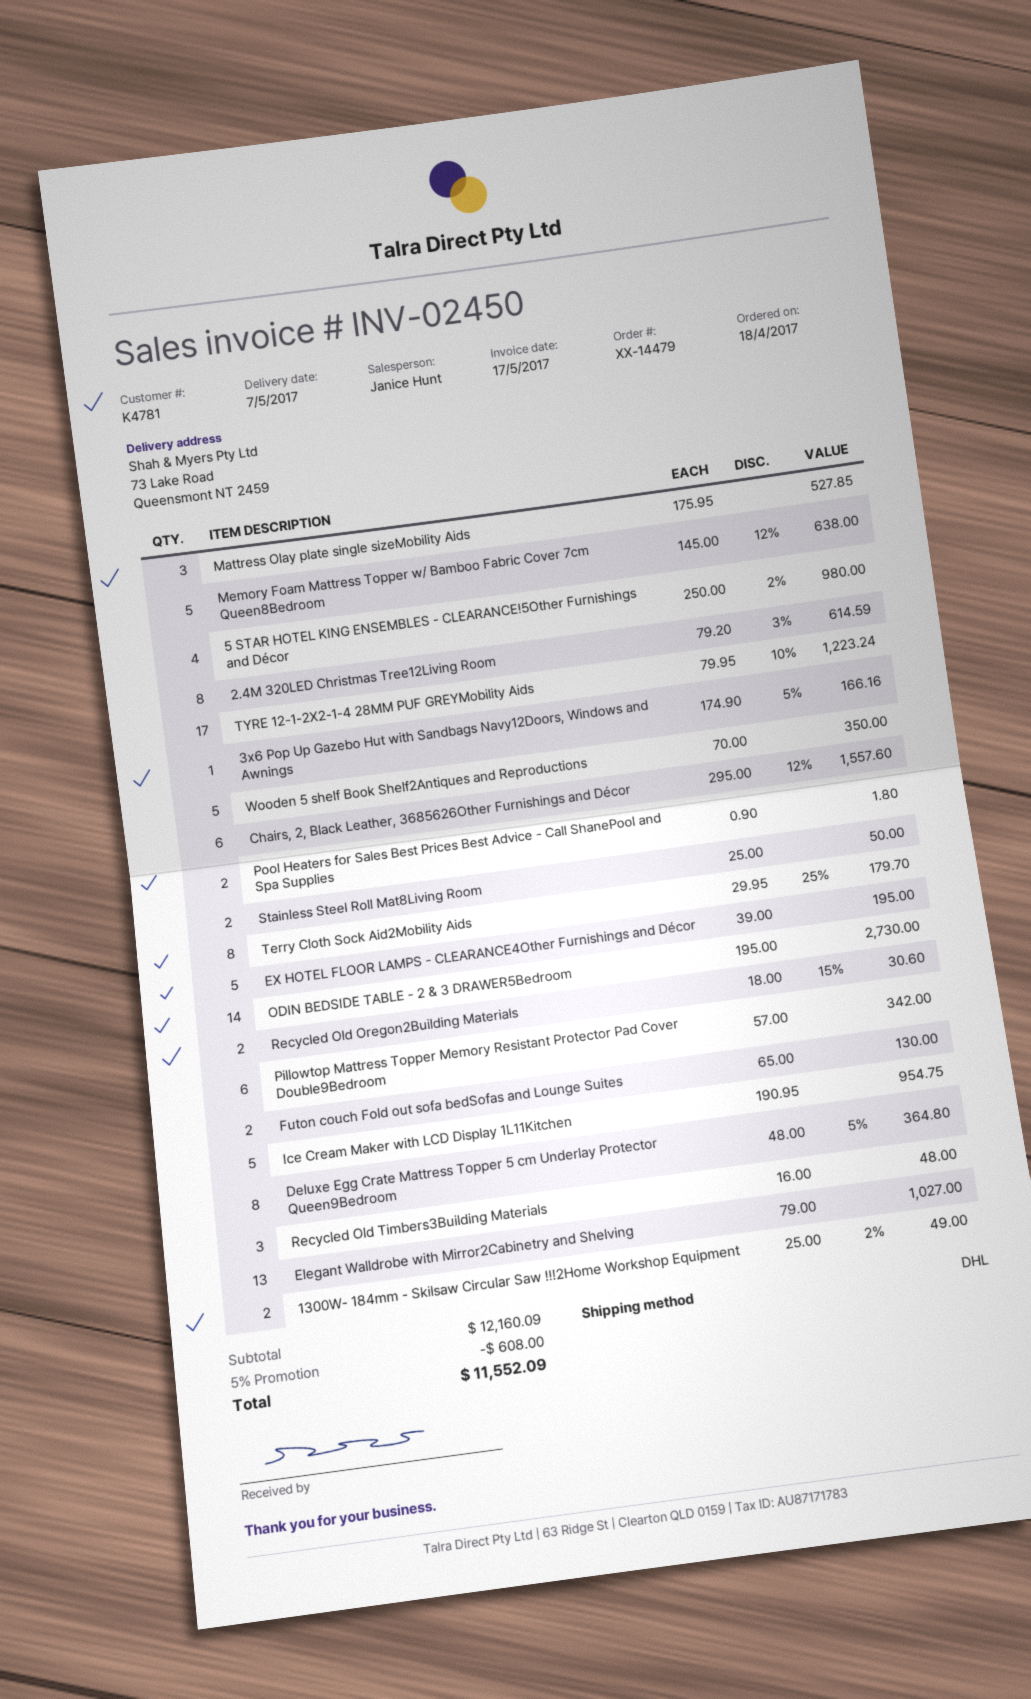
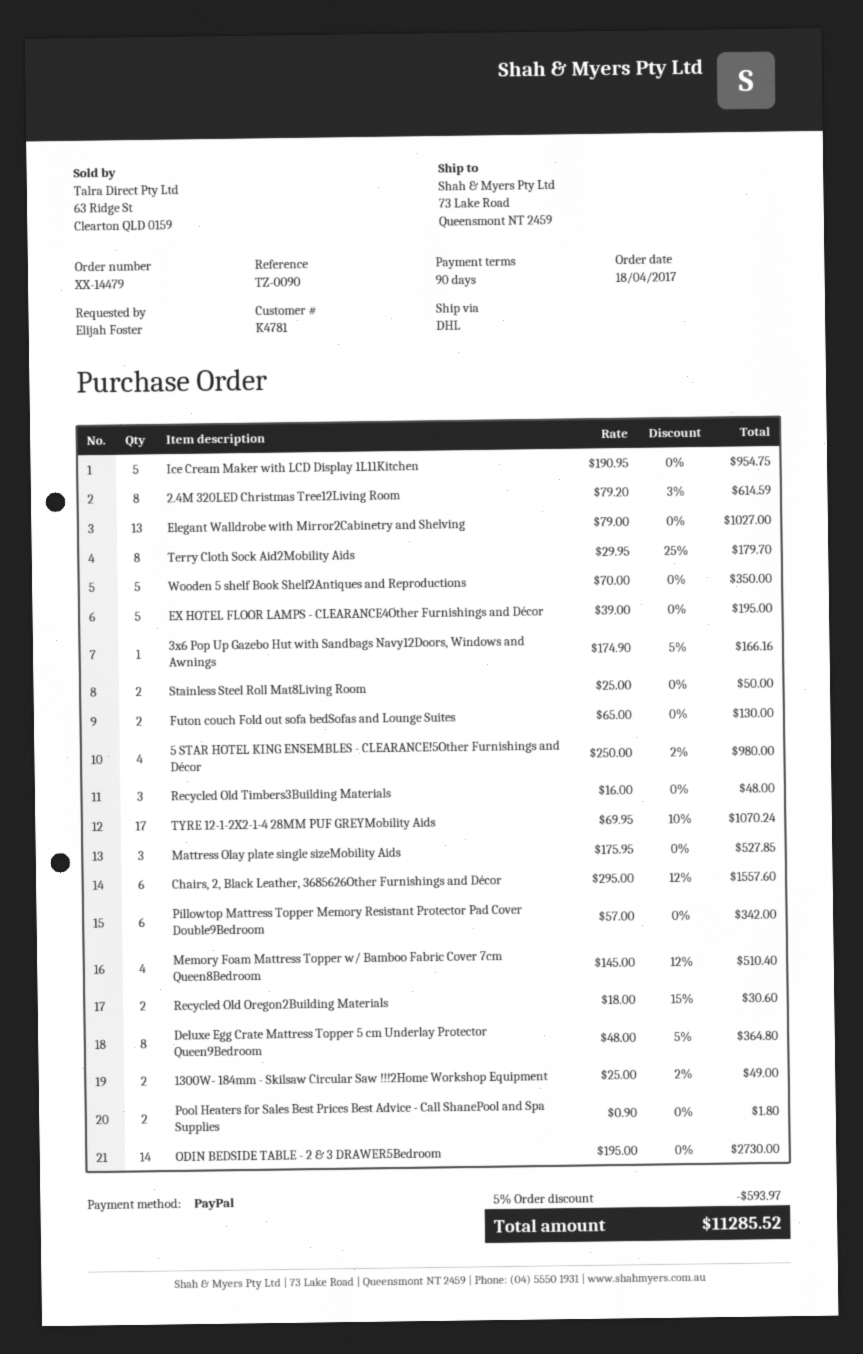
Memory Foam Mattress Topper w/ Bamboo Fabric Cover 7cm Queen8Bedroom: 5 x 145.00 - 12% = 638.00 -> 4 x 145.00 - 12% = 510.40
TYRE 12-1-2X2-1-4 28MM PUF GREYMobility Aids: 17 x 79.95 - 10% = 1223.24 -> 17 x 69.95 - 10% = 1070.24
discount: 5% = 608.00 -> 5% = 593.97
total: 11552.09 -> 11285.52

